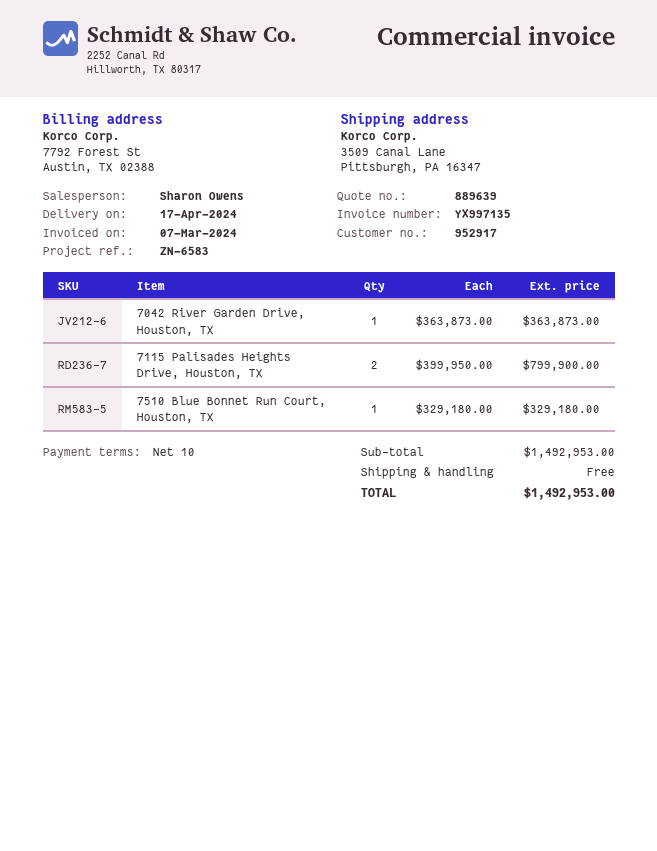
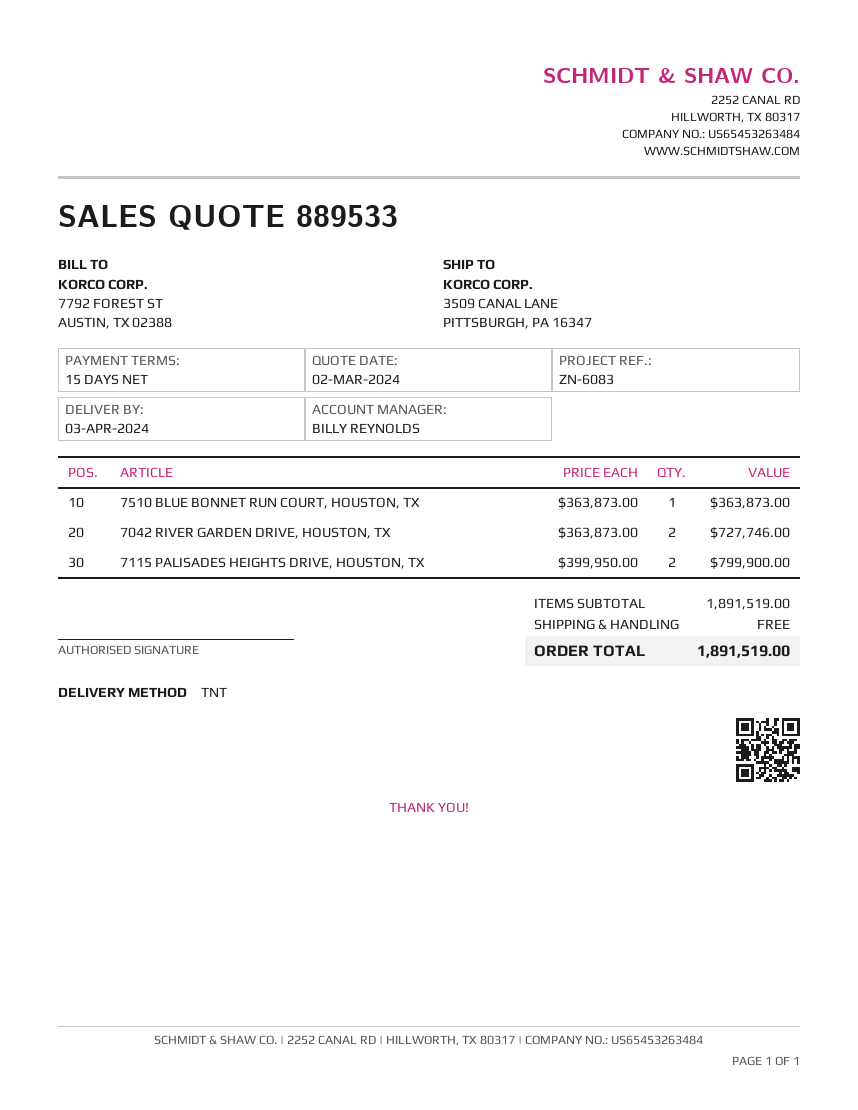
quote number: 889639 -> 889533
delivery date: 2024-04-17 -> 2024-04-03
payment terms: 10 days -> 15 days
reference: ZN-6583 -> ZN-6083
sales rep: Sharon Owens -> BILLY REYNOLDS
7042 River Garden Drive, Houston, TX: 1 x 363873.00 = 363873.00 -> 2 x 363873.00 = 727746.00
7510 Blue Bonnet Run Court, Houston, TX: 1 x 329180.00 = 329180.00 -> 1 x 363873.00 = 363873.00
subtotal: 1492953.00 -> 1891519.00
total: 1492953.00 -> 1891519.00

